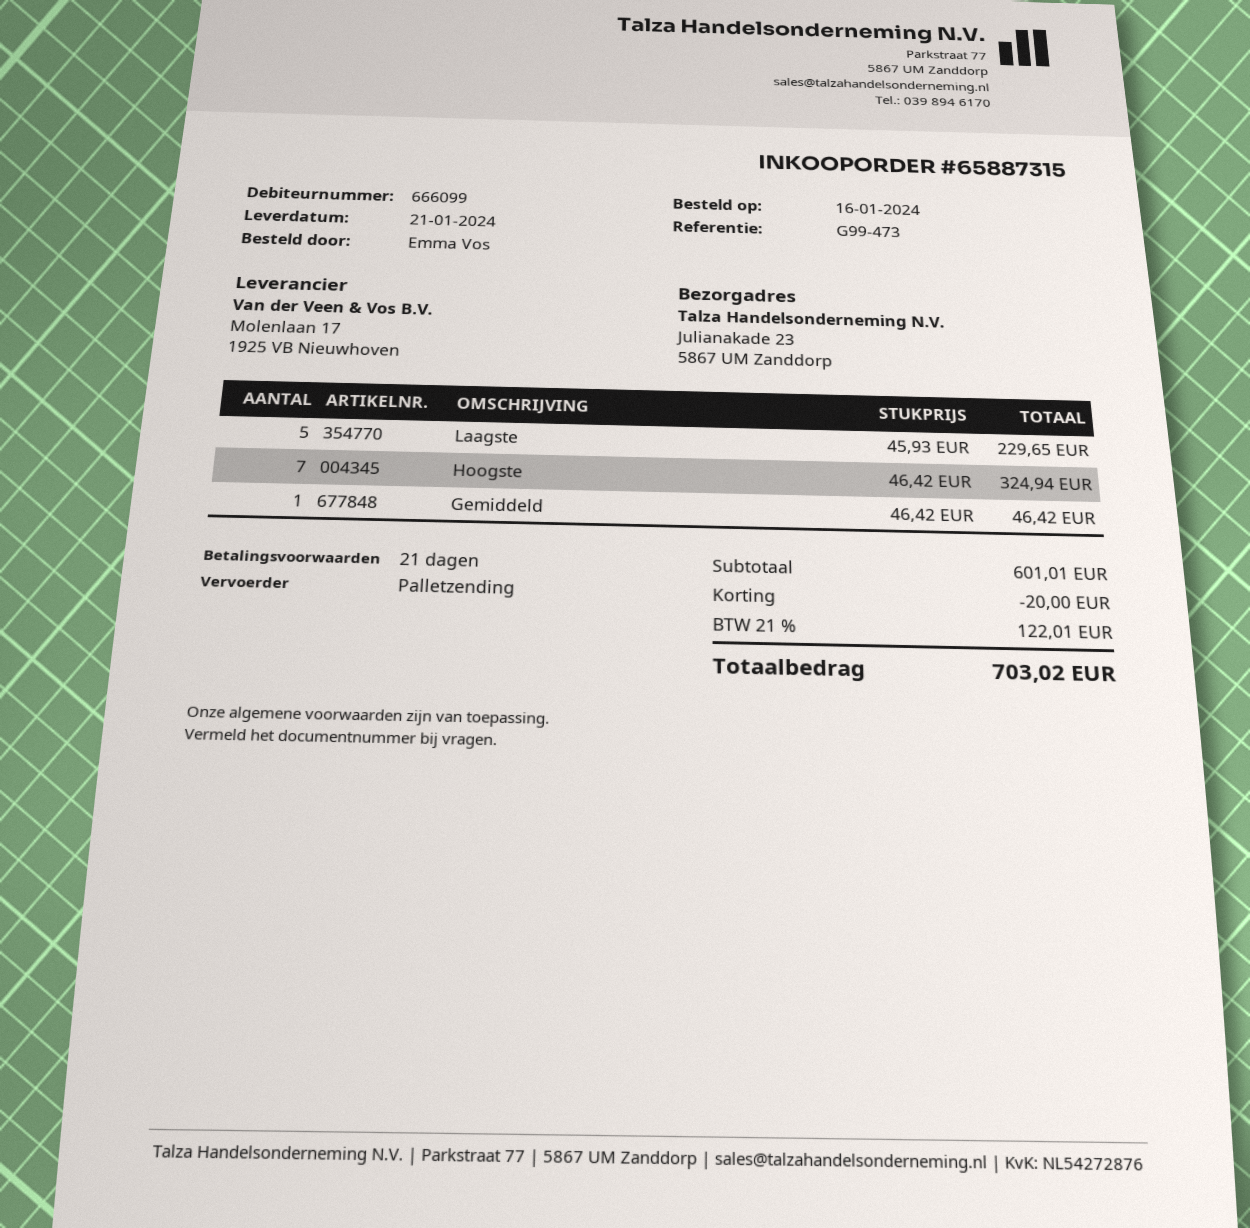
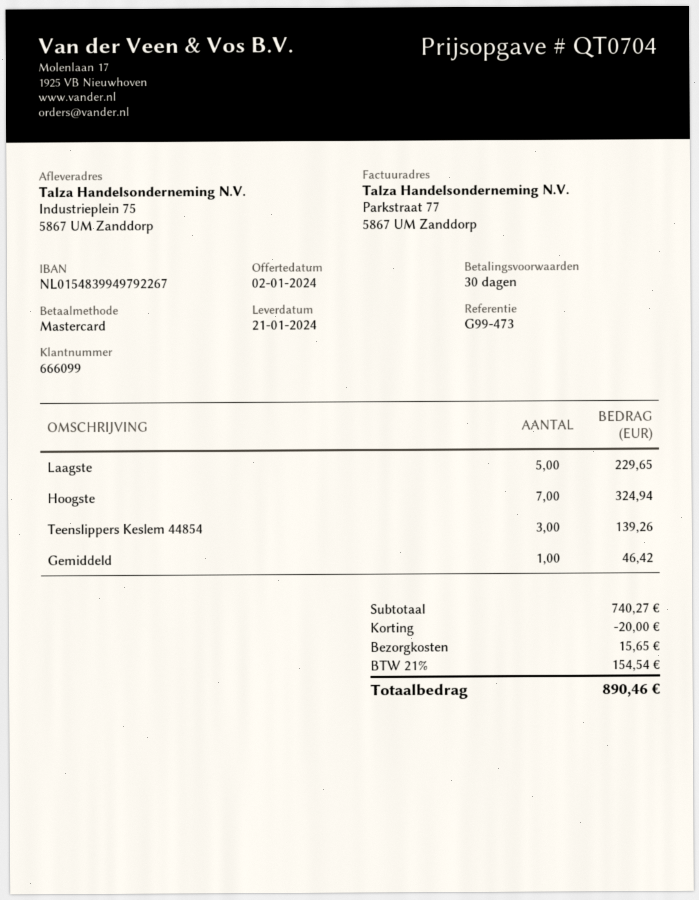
payment terms: 21 days -> 30 days
ship to: Julianakade 23, 5867 UM Zanddorp -> Industrieplein 75, 5867 UM Zanddorp
Teenslippers Keslem 44854: none -> 3 for 139.26
subtotal: 601.01 -> 740.27
shipping: none -> 15.65
tax: 21% = 122.01 -> 21% = 154.54
total: 703.02 -> 890.46

